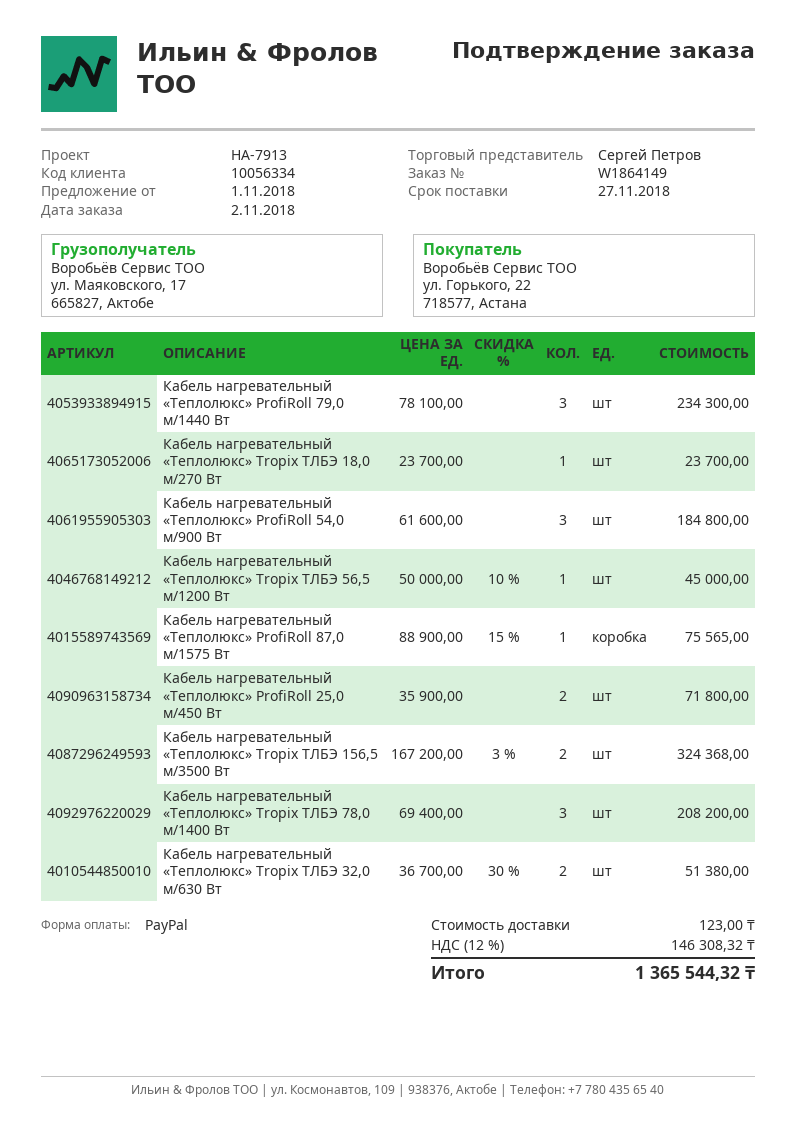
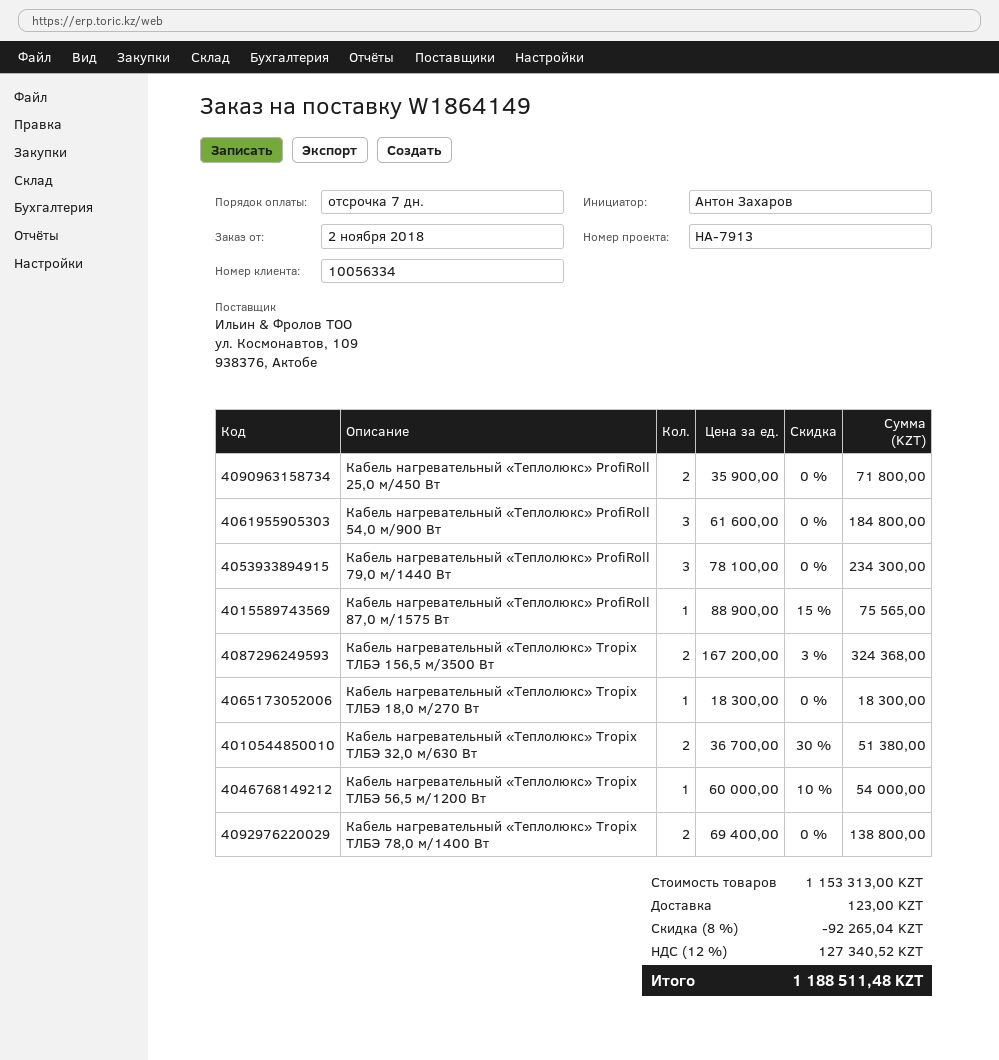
Кабель нагревательный «Теплолюкс» Tropix ТЛБЭ 18,0 м/270 Вт: 1 x 23700.00 = 23700.00 -> 1 x 18300.00 = 18300.00
Кабель нагревательный «Теплолюкс» Tropix ТЛБЭ 56,5 м/1200 Вт: 1 x 50000.00 - 10% = 45000.00 -> 1 x 60000.00 - 10% = 54000.00
Кабель нагревательный «Теплолюкс» Tropix ТЛБЭ 78,0 м/1400 Вт: 3 x 69400.00 = 208200.00 -> 2 x 69400.00 = 138800.00
discount: none -> 8% = 92265.04
tax: 12% = 146308.32 -> 12% = 127340.52
total: 1365544.32 -> 1188511.48

